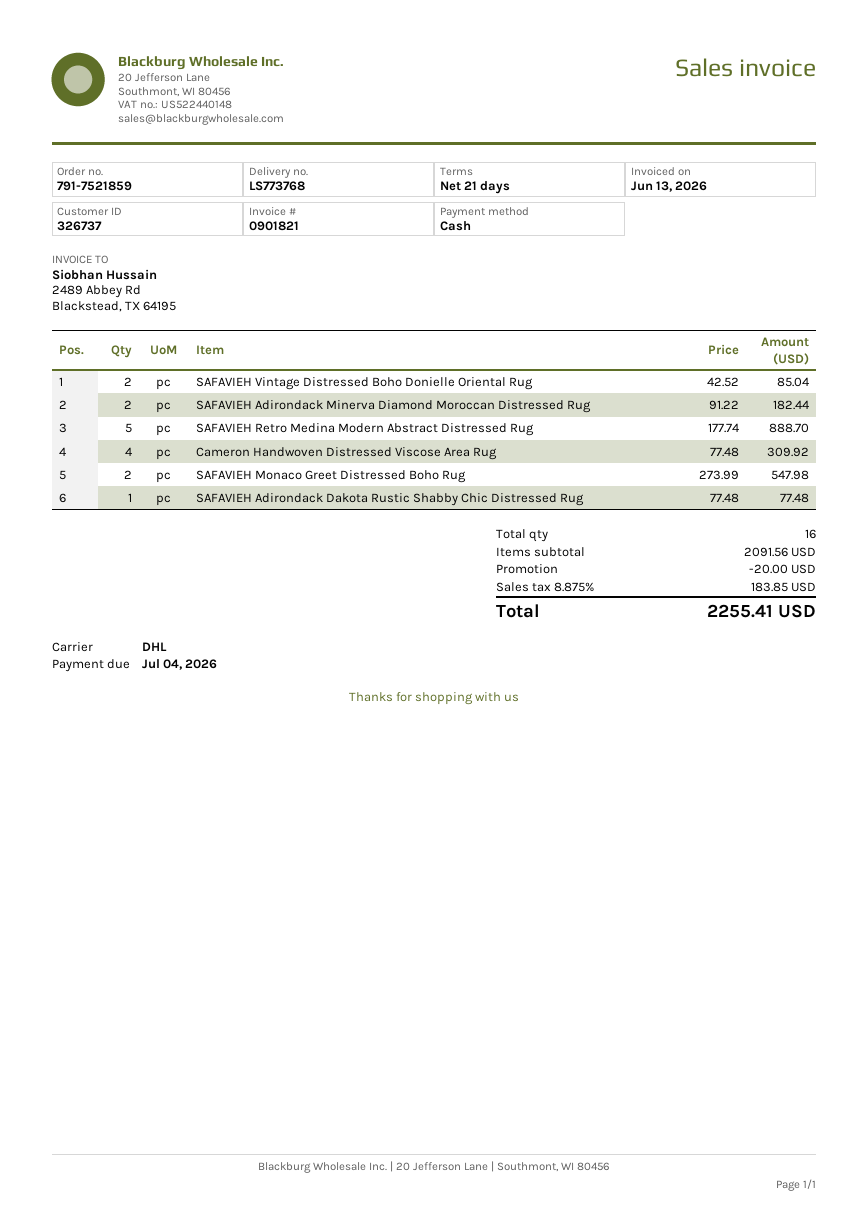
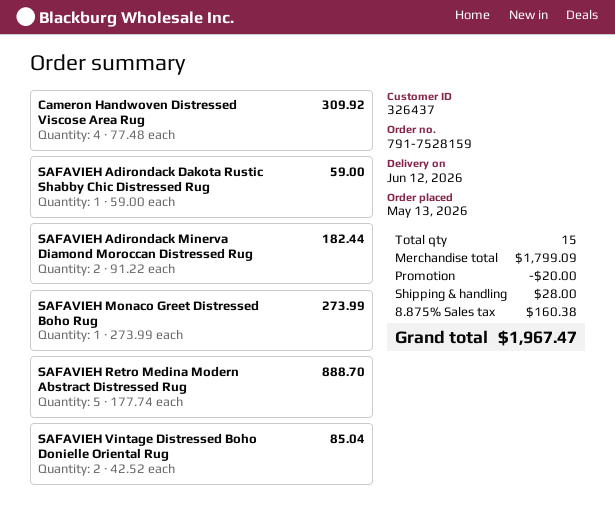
order number: 791-7521859 -> 791-7528159
customer number: 326737 -> 326437
SAFAVIEH Monaco Greet Distressed Boho Rug: 2 x 273.99 = 547.98 -> 1 x 273.99 = 273.99
SAFAVIEH Adirondack Dakota Rustic Shabby Chic Distressed Rug: 1 x 77.48 = 77.48 -> 1 x 59.00 = 59.00
total quantity: 16 -> 15
subtotal: 2091.56 -> 1799.09
shipping: none -> 28.00
tax: 8.875% = 183.85 -> 8.875% = 160.38
total: 2255.41 -> 1967.47

